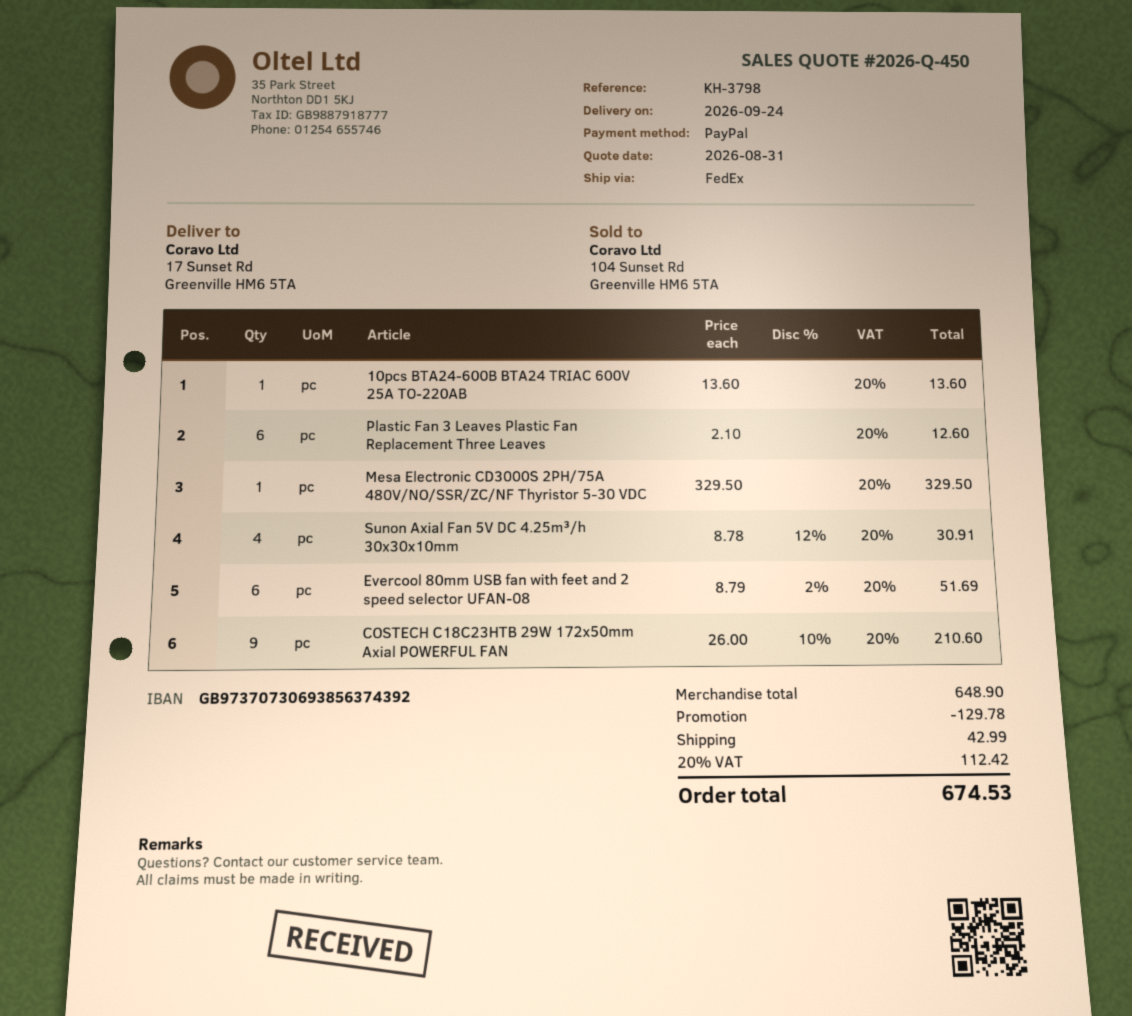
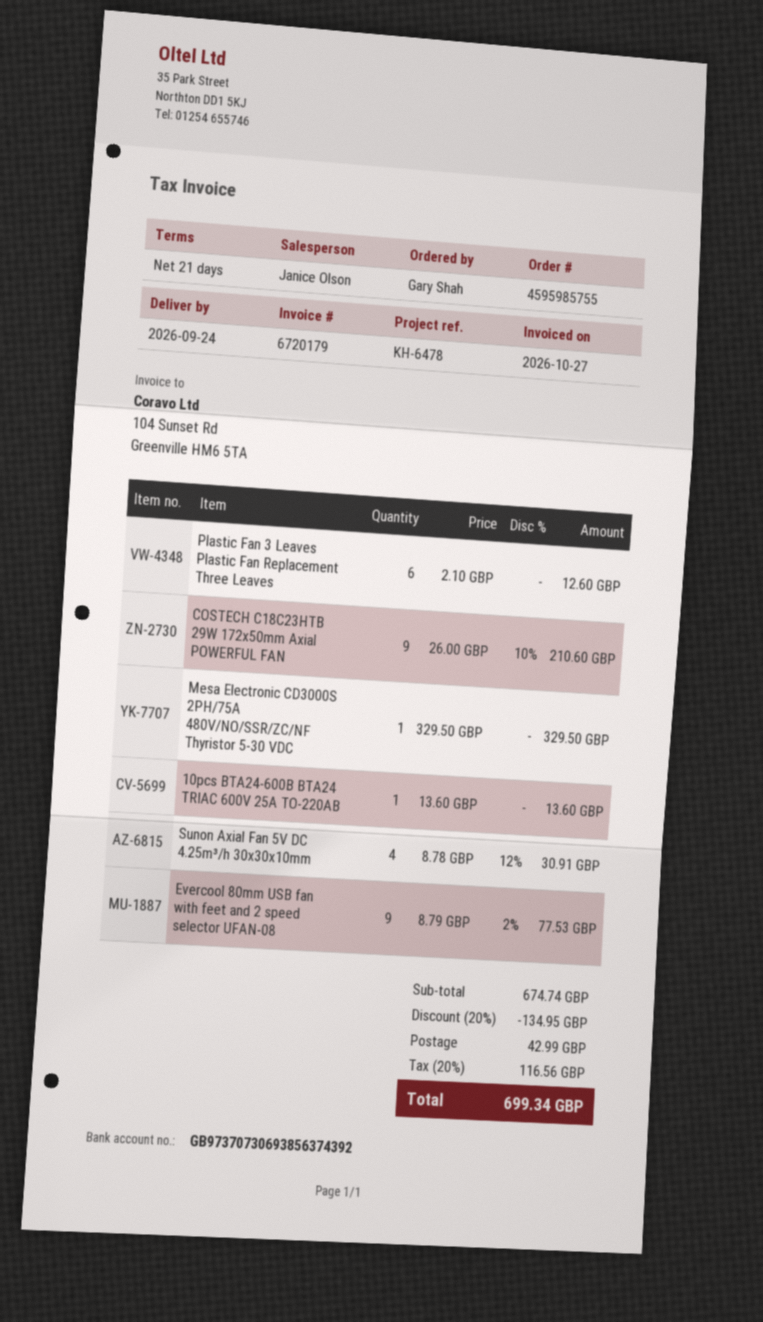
reference: KH-3798 -> KH-6478
Evercool 80mm USB fan with feet and 2 speed selector UFAN-08: 6 x 8.79 - 2% = 51.69 -> 9 x 8.79 - 2% = 77.53
subtotal: 648.90 -> 674.74
discount: 129.78 -> 134.95
tax: 20% = 112.42 -> 20% = 116.56
total: 674.53 -> 699.34

